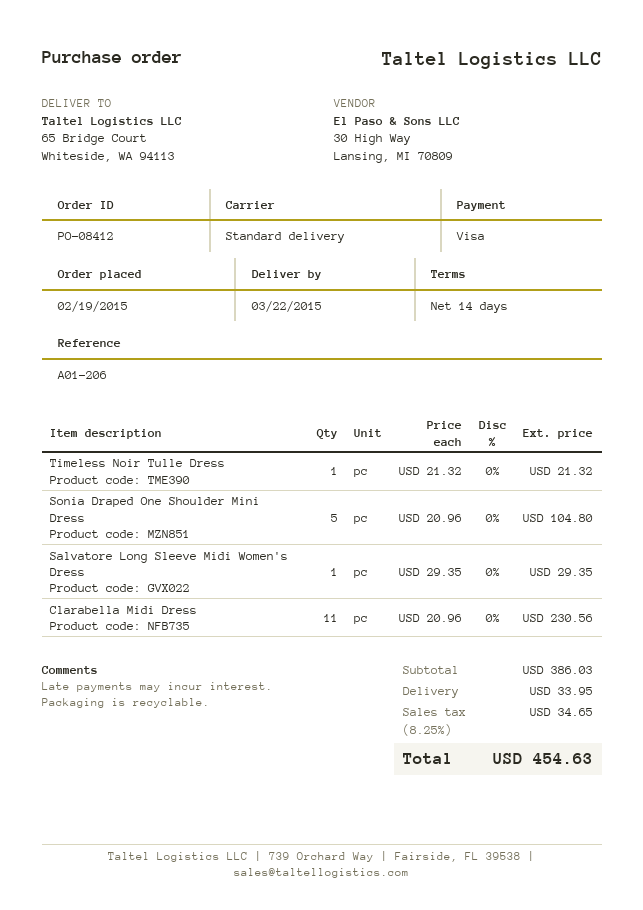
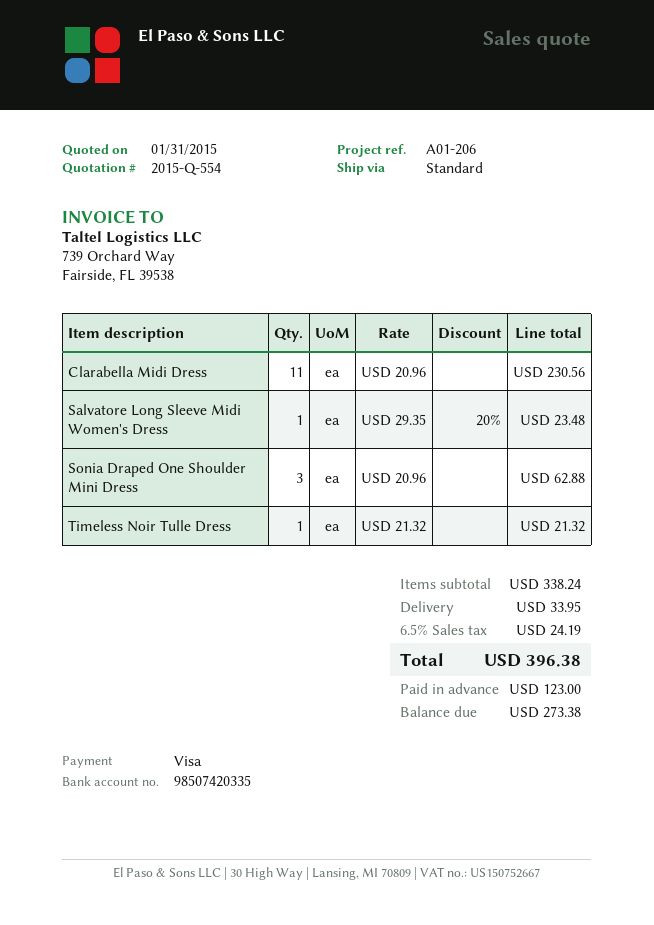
Sonia Draped One Shoulder Mini Dress: 5 x 20.96 = 104.80 -> 3 x 20.96 = 62.88
Salvatore Long Sleeve Midi Women's Dress: 1 x 29.35 = 29.35 -> 1 x 29.35 - 20% = 23.48
subtotal: 386.03 -> 338.24
tax: 8.25% = 34.65 -> 6.5% = 24.19
total: 454.63 -> 396.38

